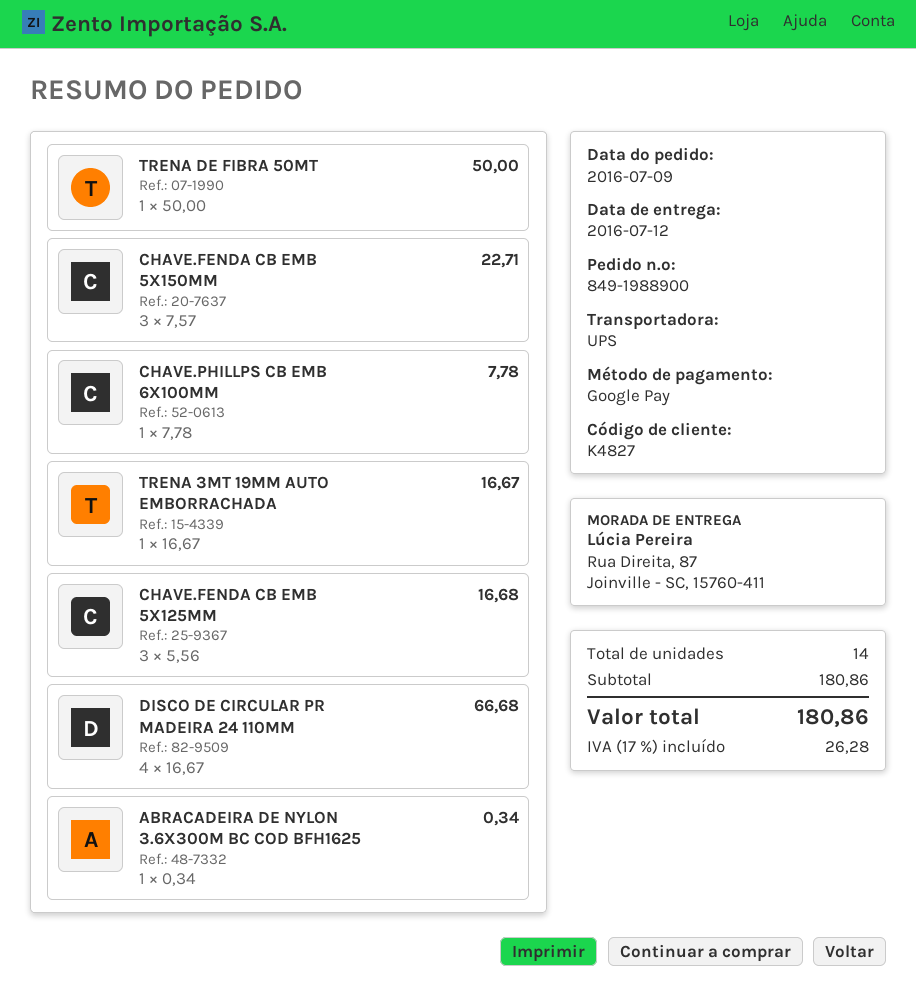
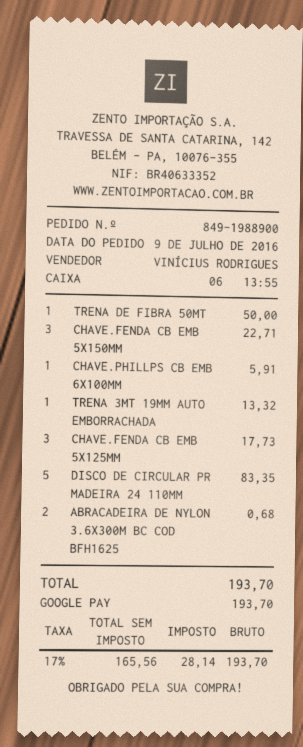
CHAVE.PHILLPS CB EMB 6X100MM: 1 for 7.78 -> 1 for 5.91
TRENA 3MT 19MM AUTO EMBORRACHADA: 1 for 16.67 -> 1 for 13.32
CHAVE.FENDA CB EMB 5X125MM: 3 for 16.68 -> 3 for 17.73
DISCO DE CIRCULAR PR MADEIRA 24 110MM: 4 for 66.68 -> 5 for 83.35
ABRACADEIRA DE NYLON 3.6X300M BC COD BFH1625: 1 for 0.34 -> 2 for 0.68
tax: 17% = 26.28 -> 17% = 28.14
total: 180.86 -> 193.70

